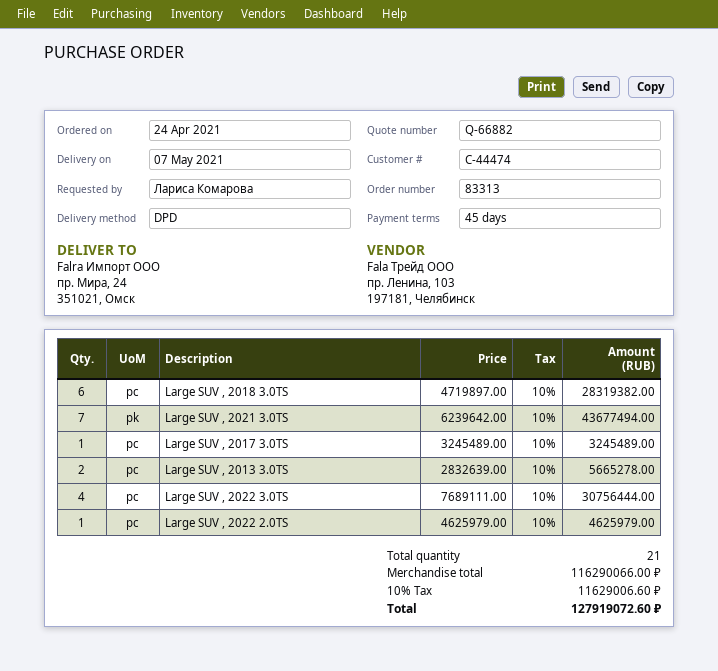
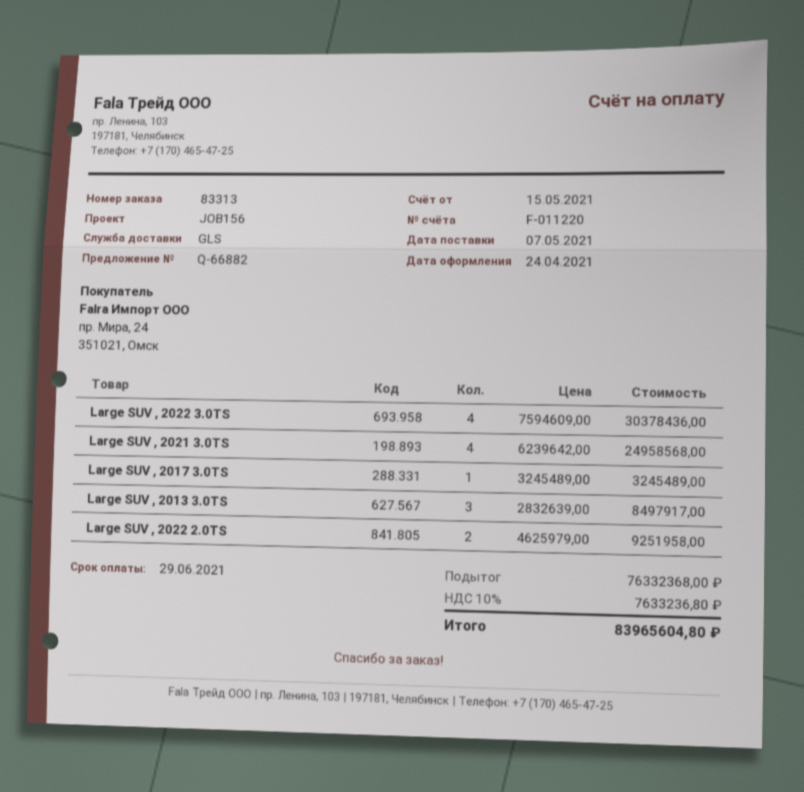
shipping method: DPD -> GLS
Large SUV , 2018 3.0TS: 6 x 4719897.00 = 28319382.00 -> none
Large SUV , 2021 3.0TS: 7 x 6239642.00 = 43677494.00 -> 4 x 6239642.00 = 24958568.00
Large SUV , 2013 3.0TS: 2 x 2832639.00 = 5665278.00 -> 3 x 2832639.00 = 8497917.00
Large SUV , 2022 3.0TS: 4 x 7689111.00 = 30756444.00 -> 4 x 7594609.00 = 30378436.00
Large SUV , 2022 2.0TS: 1 x 4625979.00 = 4625979.00 -> 2 x 4625979.00 = 9251958.00
subtotal: 116290066.00 -> 76332368.00
tax: 10% = 11629006.60 -> 10% = 7633236.80
total: 127919072.60 -> 83965604.80

